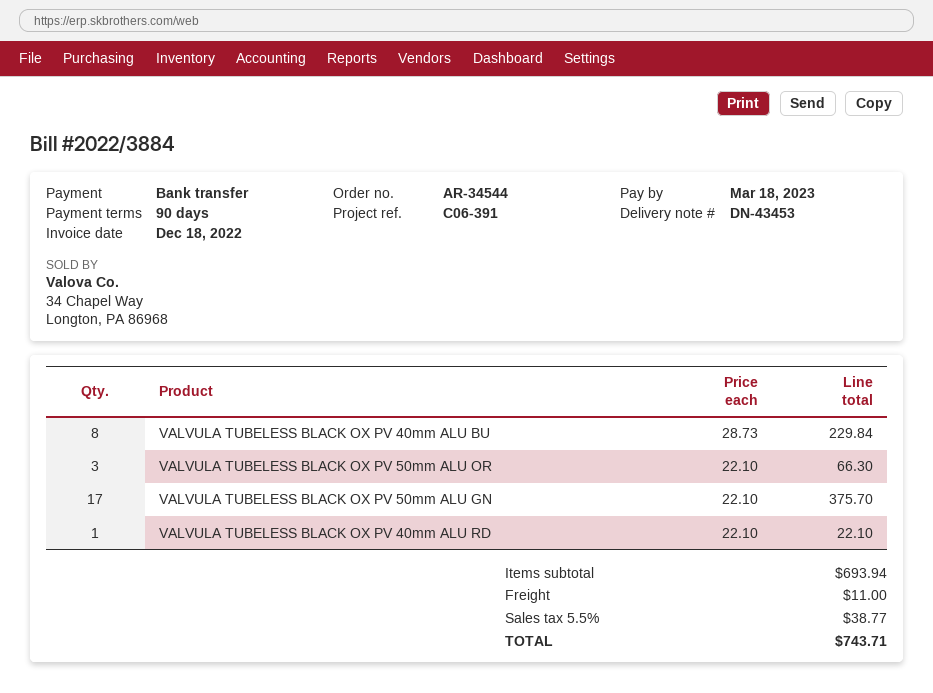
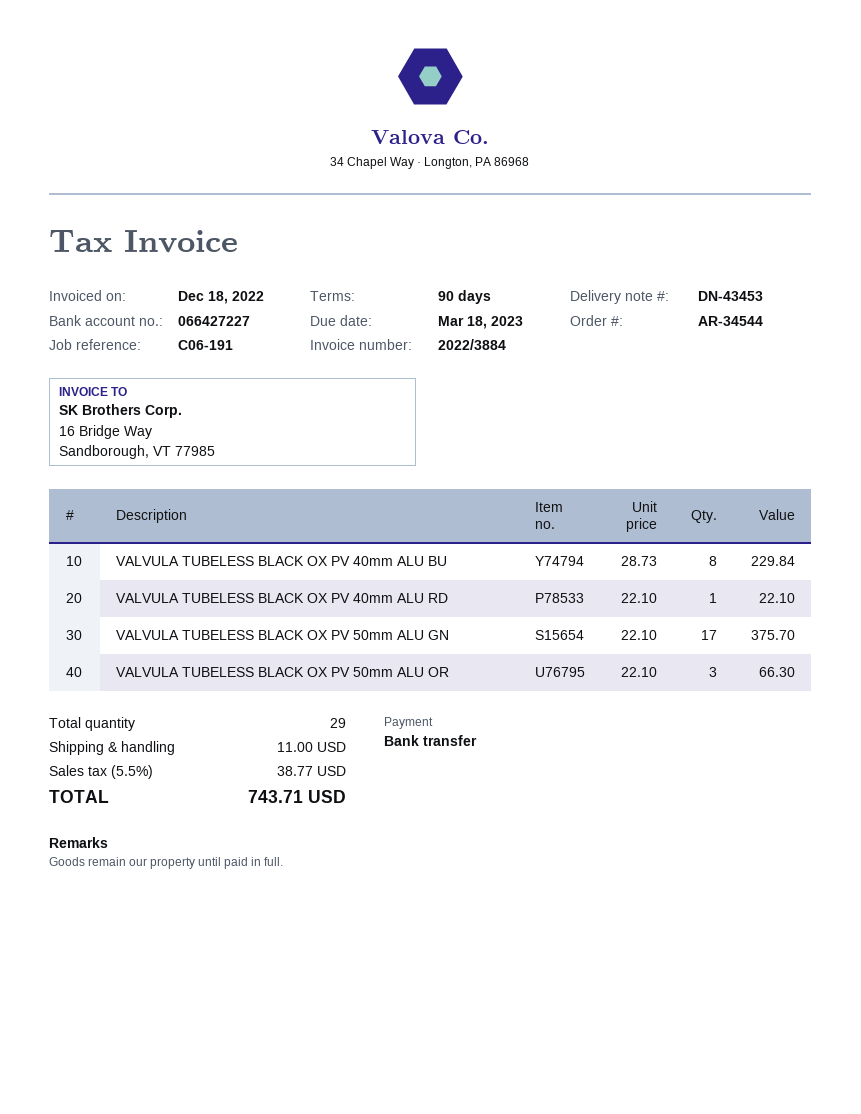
reference: C06-391 -> C06-191

